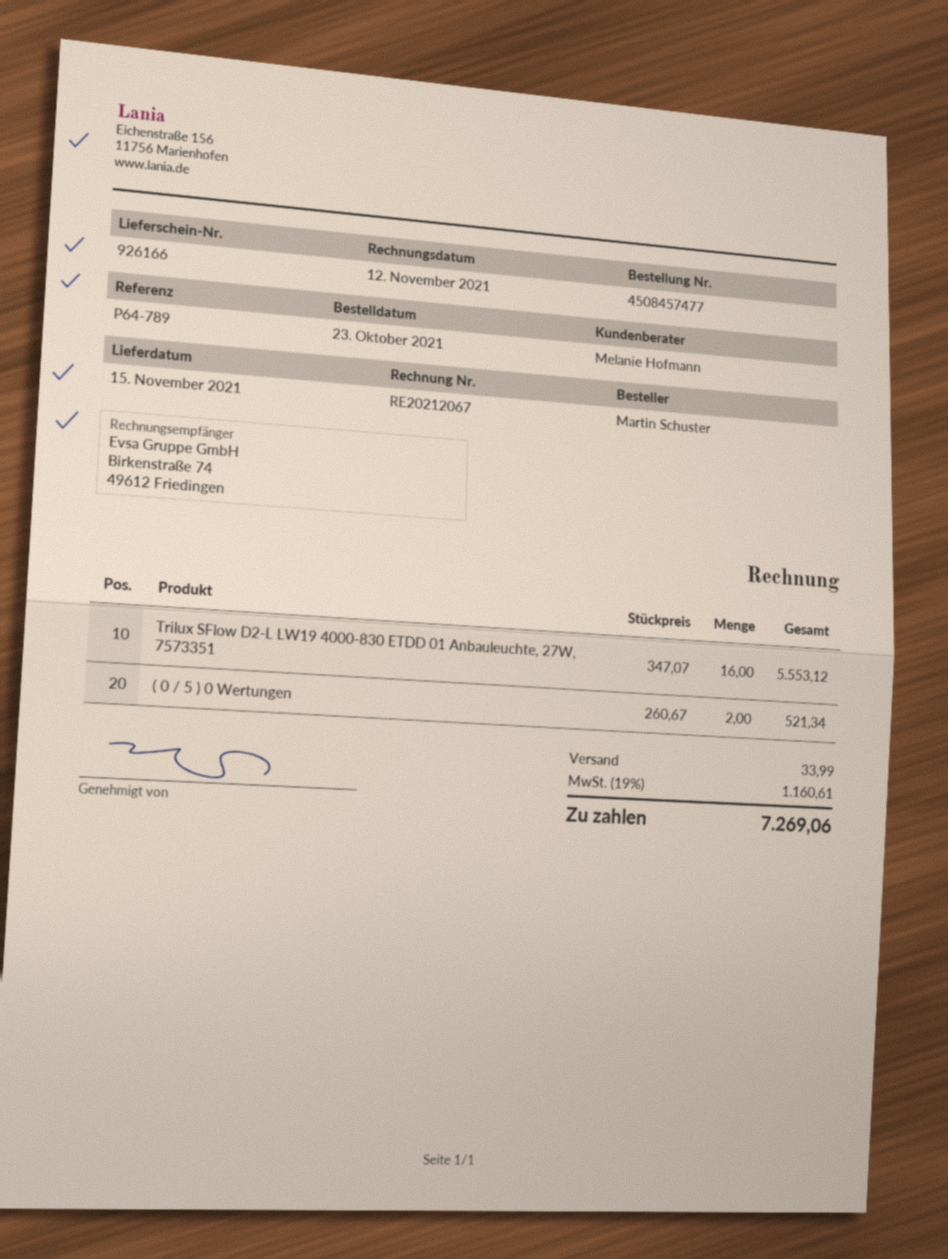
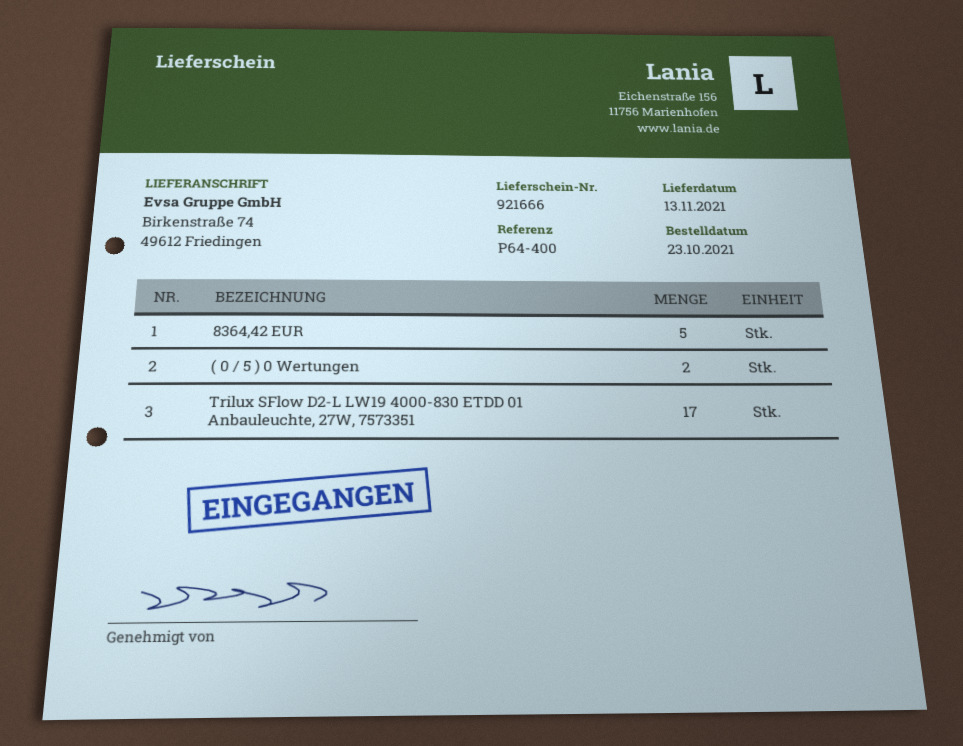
delivery note number: 926166 -> 921666
delivery date: 2021-11-15 -> 2021-11-13
reference: P64-789 -> P64-400
Trilux SFlow D2-L LW19 4000-830 ETDD 01 Anbauleuchte, 27W, 7573351: 16 -> 17
8364,42 EUR: none -> 5

